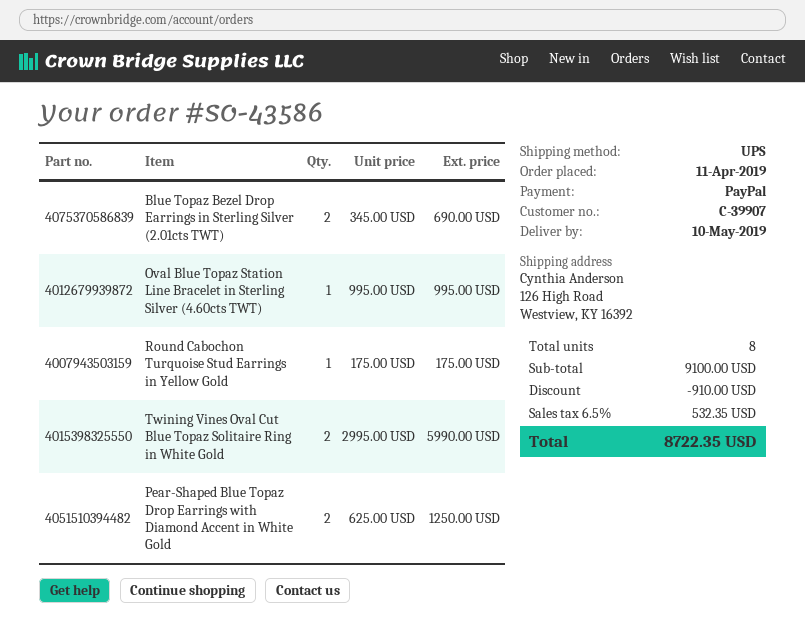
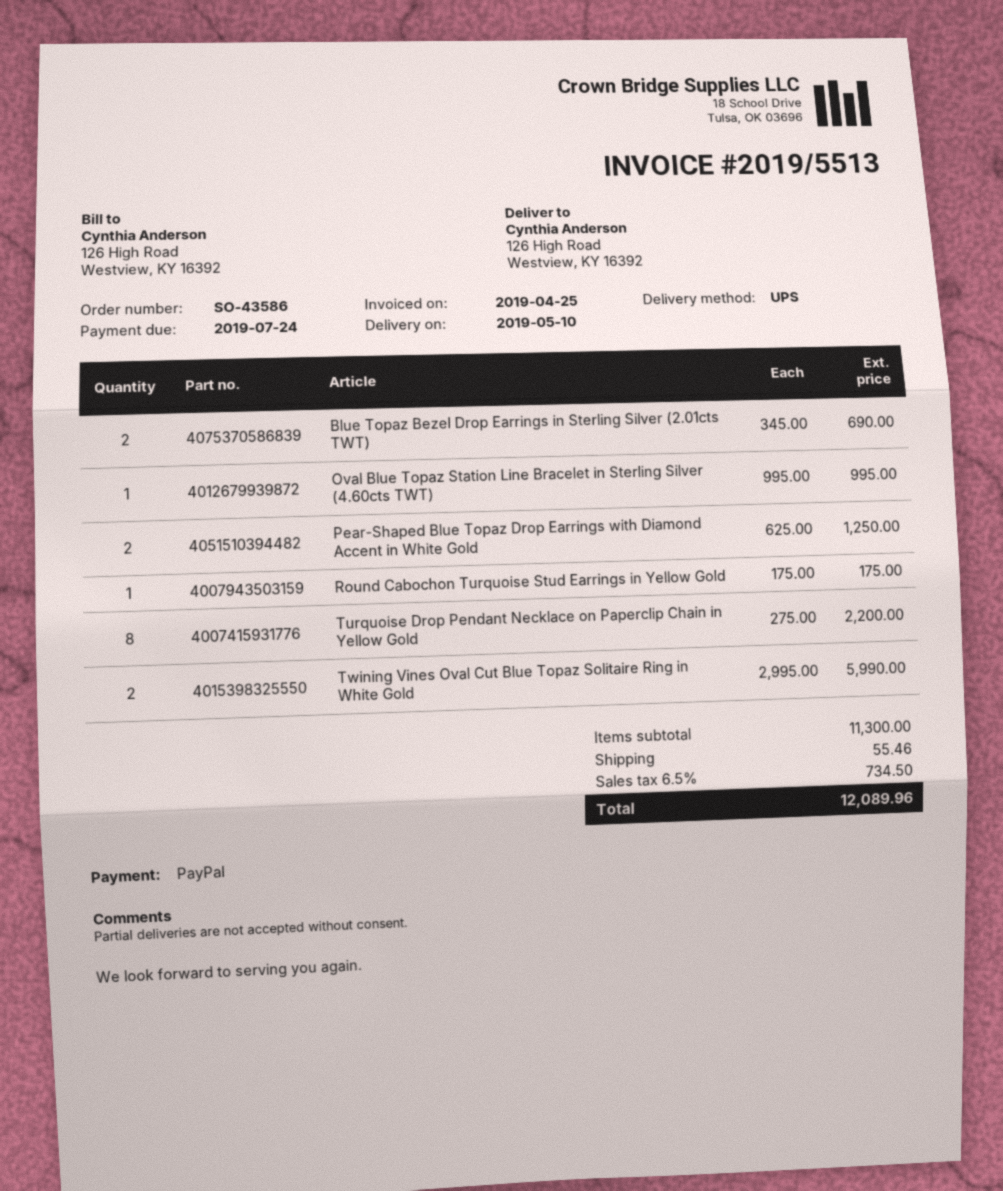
Turquoise Drop Pendant Necklace on Paperclip Chain in Yellow Gold: none -> 8 x 275.00 = 2200.00
subtotal: 9100.00 -> 11300.00
discount: 910.00 -> none
shipping: none -> 55.46
tax: 6.5% = 532.35 -> 6.5% = 734.50
total: 8722.35 -> 12089.96

